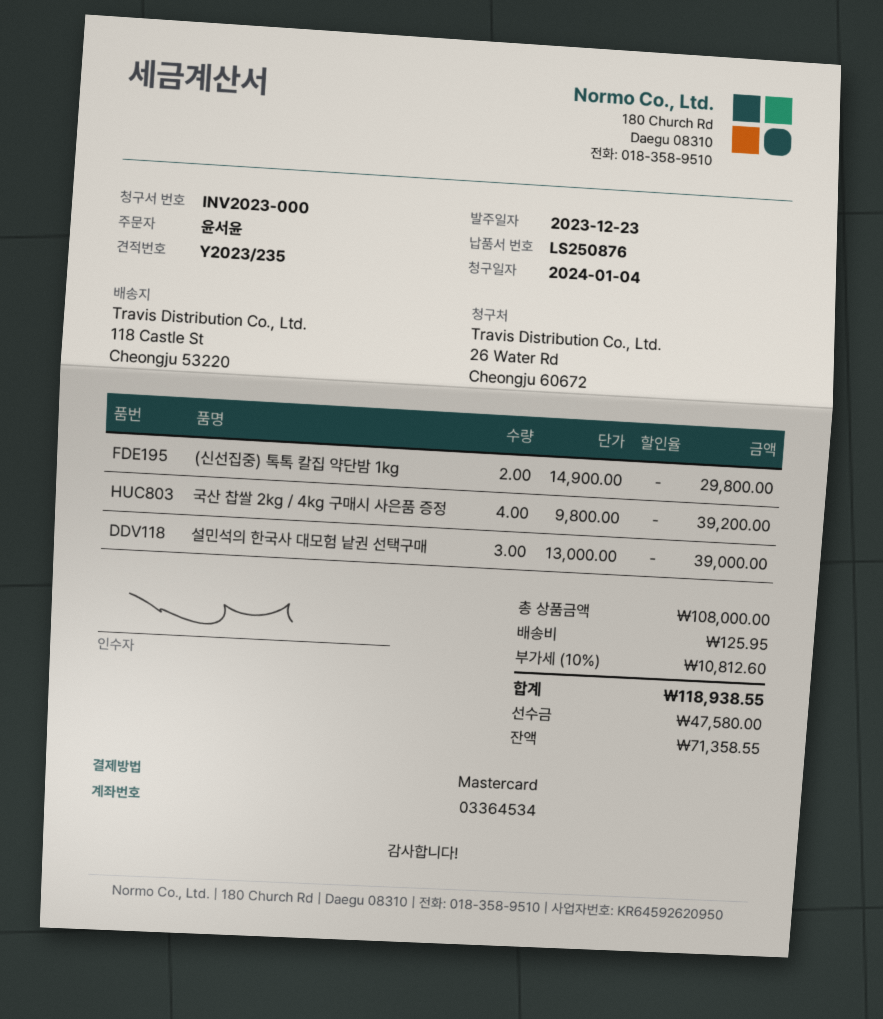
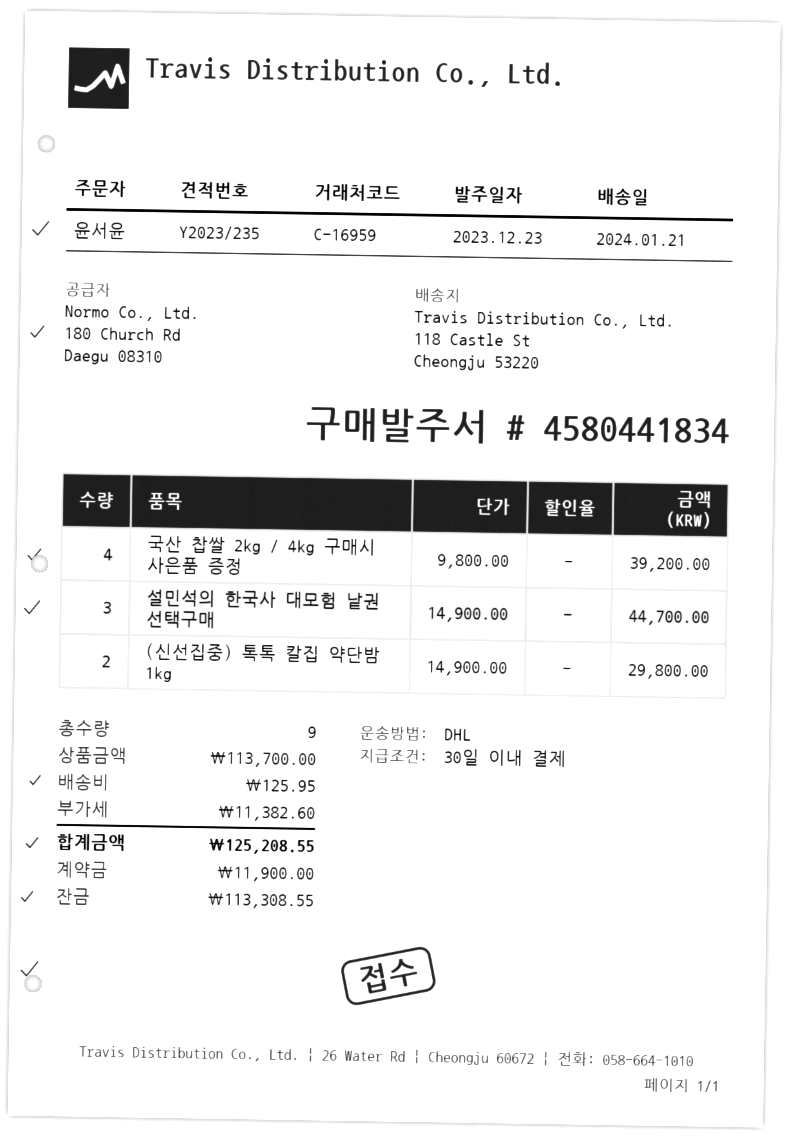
설민석의 한국사 대모험 낱권 선택구매: 3 x 13000.00 = 39000.00 -> 3 x 14900.00 = 44700.00
subtotal: 108000.00 -> 113700.00
tax: 10812.60 -> 11382.60
total: 118938.55 -> 125208.55
deposit: 47580.00 -> 11900.00
balance: 71358.55 -> 113308.55

